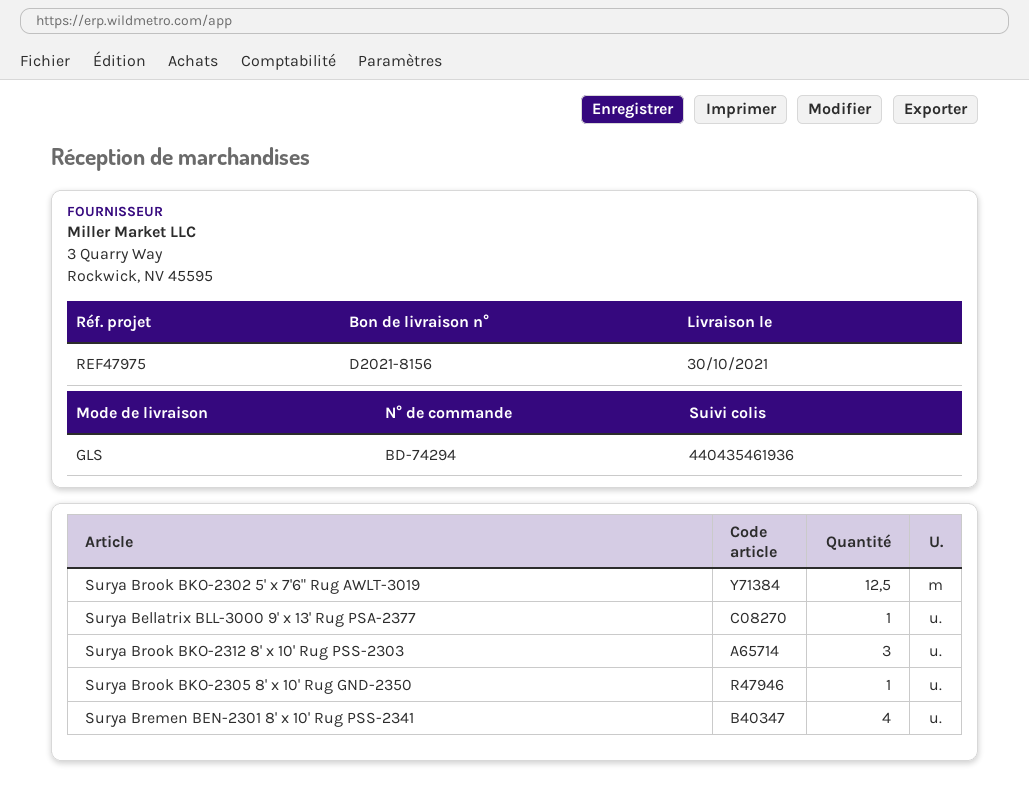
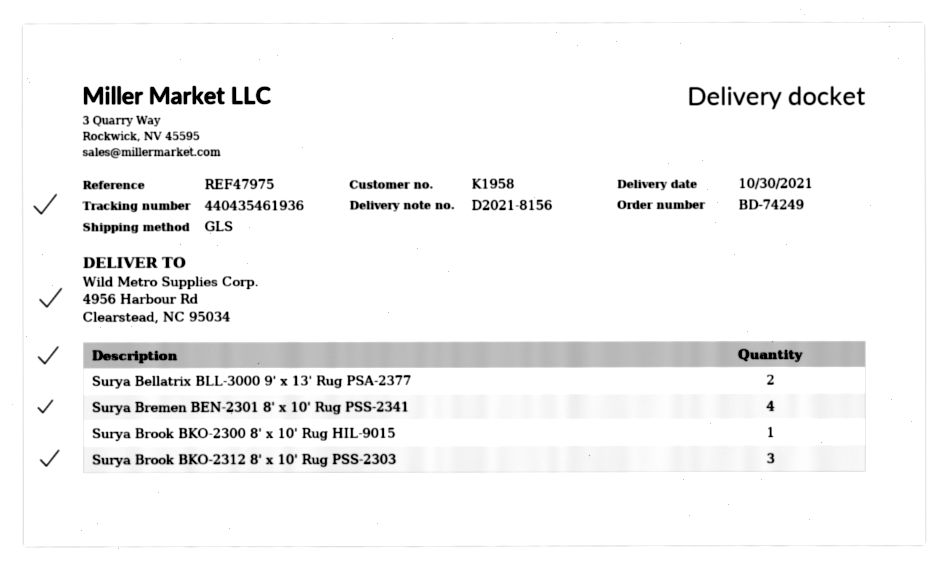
order number: BD-74294 -> BD-74249
Surya Brook BKO-2302 5' x 7'6" Rug AWLT-3019: 12.5 -> none
Surya Bellatrix BLL-3000 9' x 13' Rug PSA-2377: 1 -> 2
Surya Brook BKO-2305 8' x 10' Rug GND-2350: 1 -> none
Surya Brook BKO-2300 8' x 10' Rug HIL-9015: none -> 1

